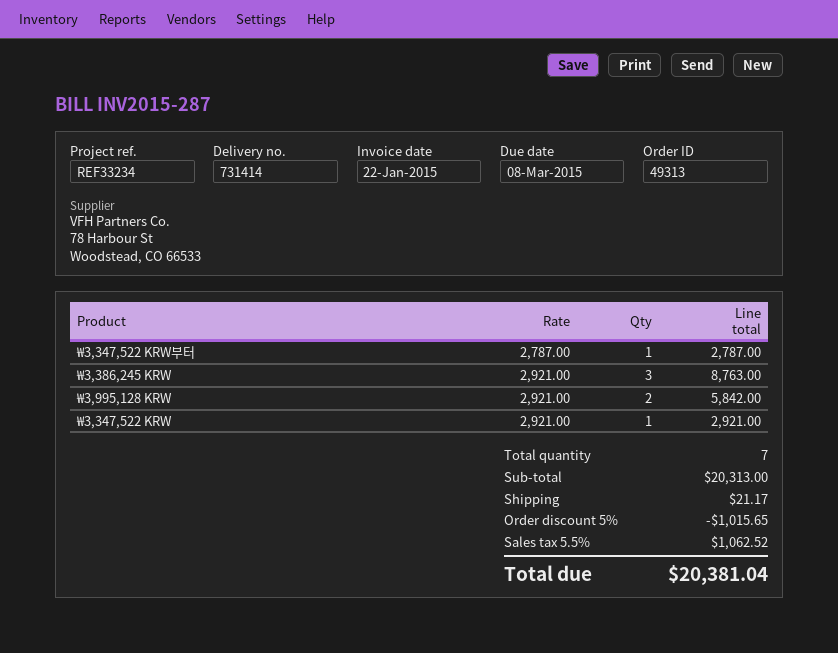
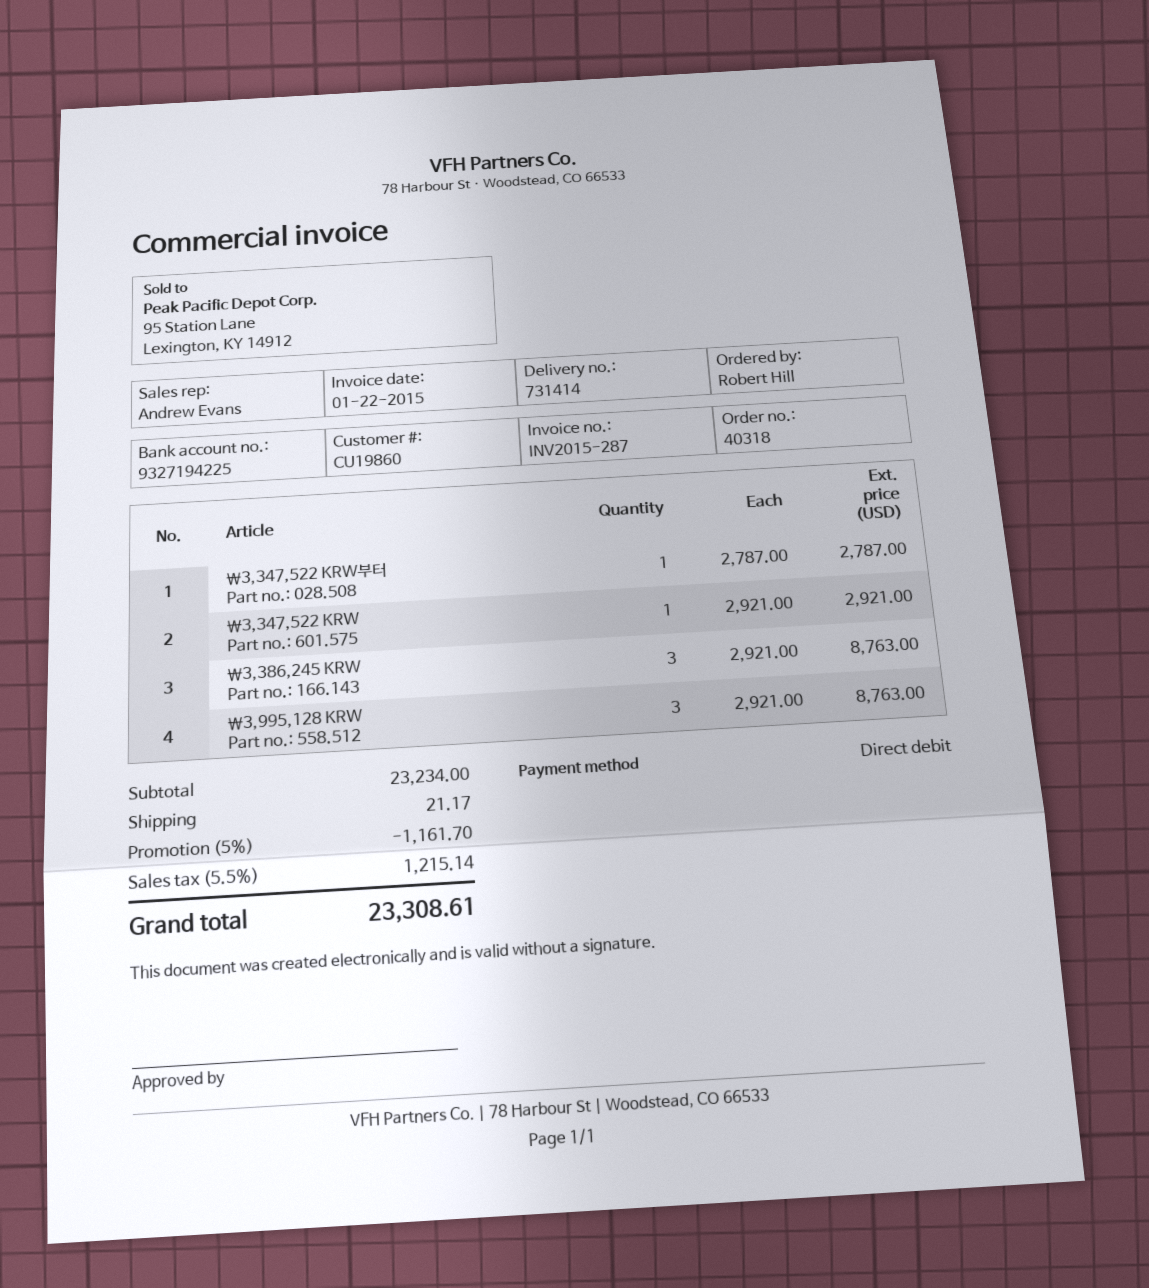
order number: 49313 -> 40318
₩3,995,128 KRW: 2 x 2921.00 = 5842.00 -> 3 x 2921.00 = 8763.00
subtotal: 20313.00 -> 23234.00
discount: 5% = 1015.65 -> 5% = 1161.70
tax: 5.5% = 1062.52 -> 5.5% = 1215.14
total: 20381.04 -> 23308.61

